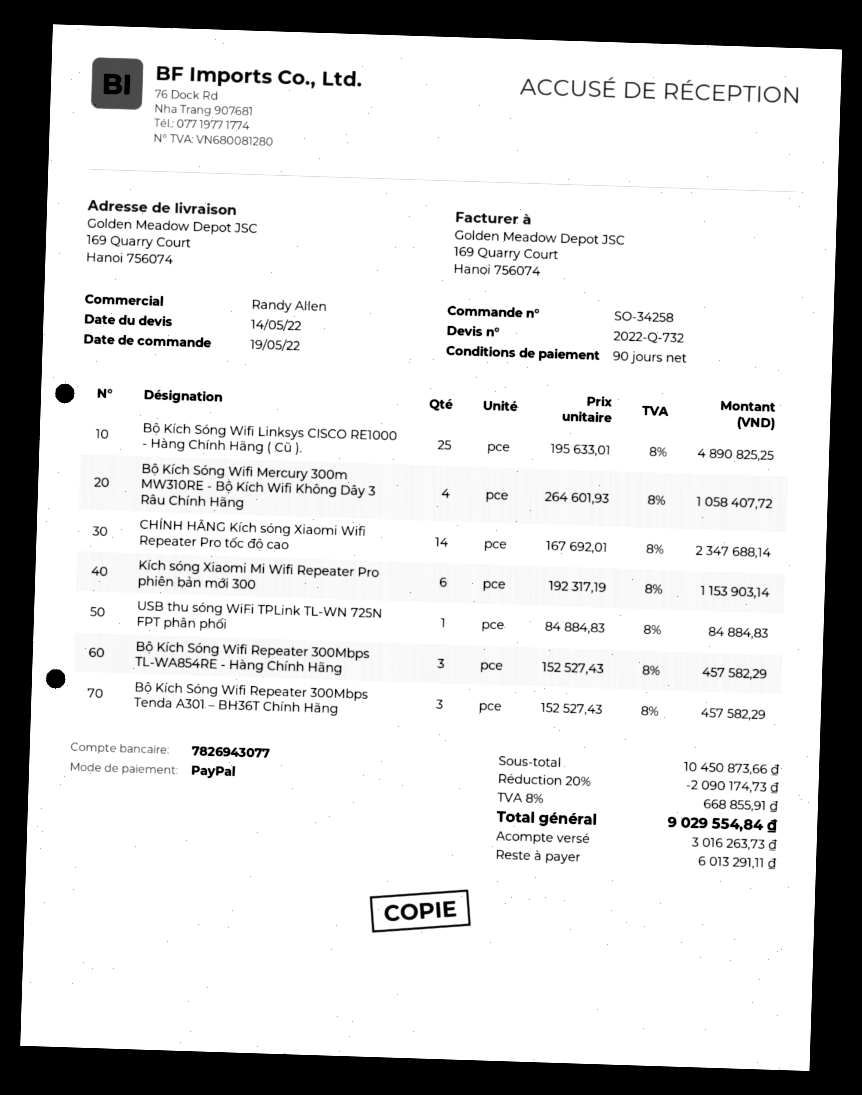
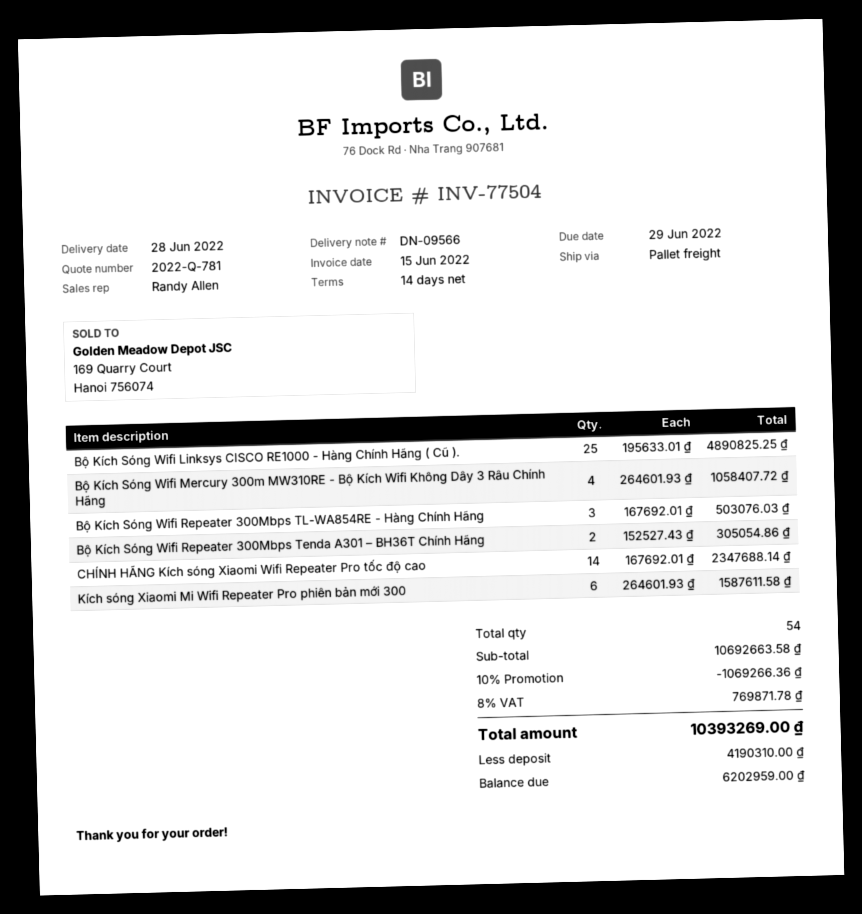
quote number: 2022-Q-732 -> 2022-Q-781
payment terms: 90 days -> 14 days
Kích sóng Xiaomi Mi Wifi Repeater Pro phiên bản mới 300: 6 x 192317.19 = 1153903.14 -> 6 x 264601.93 = 1587611.58
USB thu sóng WiFi TPLink TL-WN 725N FPT phân phối: 1 x 84884.83 = 84884.83 -> none
Bộ Kích Sóng Wifi Repeater 300Mbps TL-WA854RE - Hàng Chính Hãng: 3 x 152527.43 = 457582.29 -> 3 x 167692.01 = 503076.03
Bộ Kích Sóng Wifi Repeater 300Mbps Tenda A301 – BH36T Chính Hãng: 3 x 152527.43 = 457582.29 -> 2 x 152527.43 = 305054.86
subtotal: 10450873.66 -> 10692663.58
discount: 20% = 2090174.73 -> 10% = 1069266.36
tax: 8% = 668855.91 -> 8% = 769871.78
total: 9029554.84 -> 10393269.00
deposit: 3016263.73 -> 4190310.00
balance: 6013291.11 -> 6202959.00

